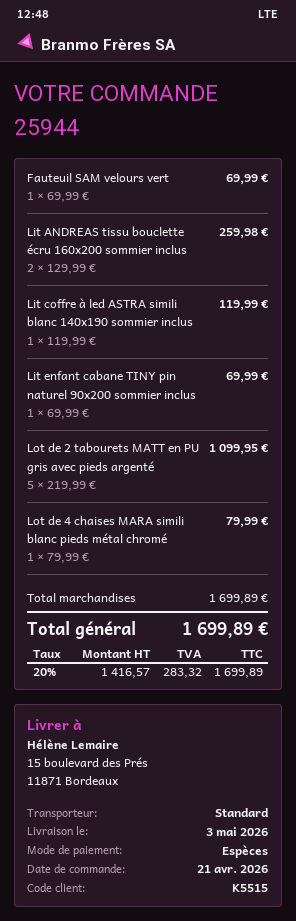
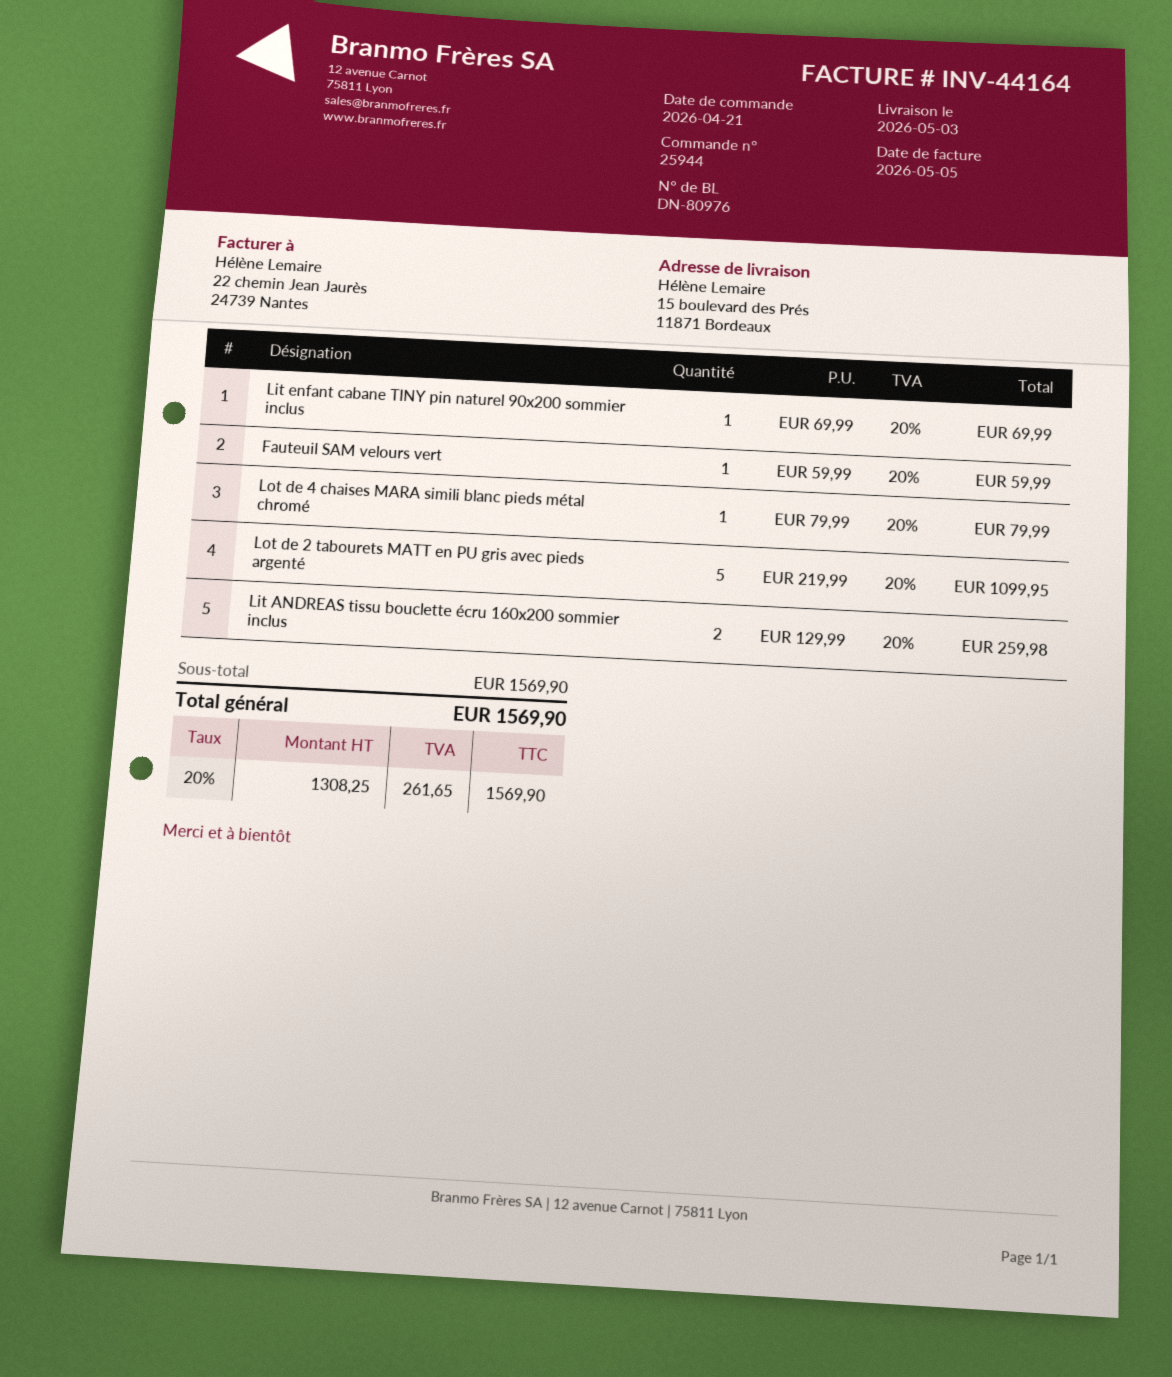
Fauteuil SAM velours vert: 1 x 69.99 = 69.99 -> 1 x 59.99 = 59.99
Lit coffre à led ASTRA simili blanc 140x190 sommier inclus: 1 x 119.99 = 119.99 -> none
subtotal: 1699.89 -> 1569.90
net: 1416.57 -> 1308.25
tax: 20% = 283.32 -> 20% = 261.65
total: 1699.89 -> 1569.90

